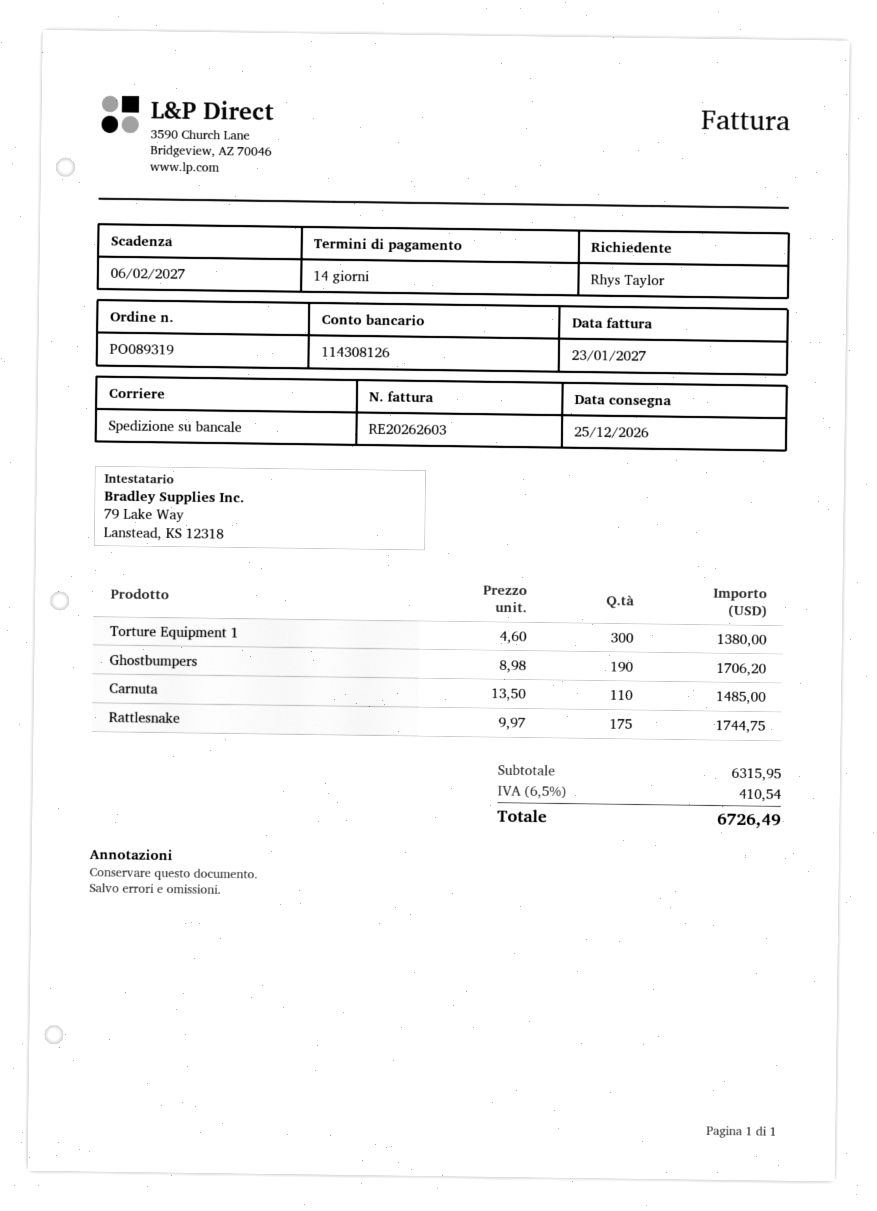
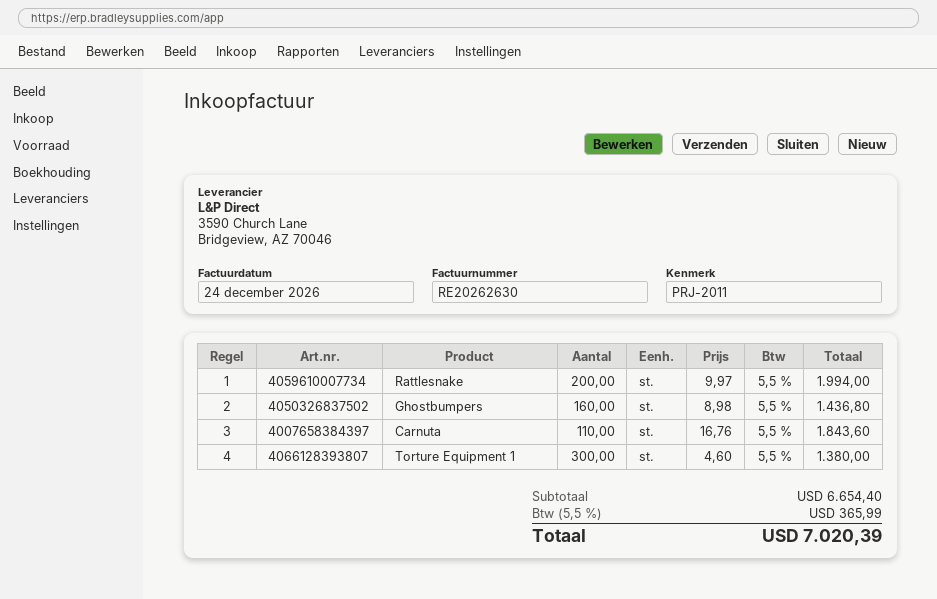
invoice number: RE20262603 -> RE20262630
invoice date: 2027-01-23 -> 2026-12-24
Ghostbumpers: 190 x 8.98 = 1706.20 -> 160 x 8.98 = 1436.80
Carnuta: 110 x 13.50 = 1485.00 -> 110 x 16.76 = 1843.60
Rattlesnake: 175 x 9.97 = 1744.75 -> 200 x 9.97 = 1994.00
subtotal: 6315.95 -> 6654.40
tax: 6.5% = 410.54 -> 5.5% = 365.99
total: 6726.49 -> 7020.39

